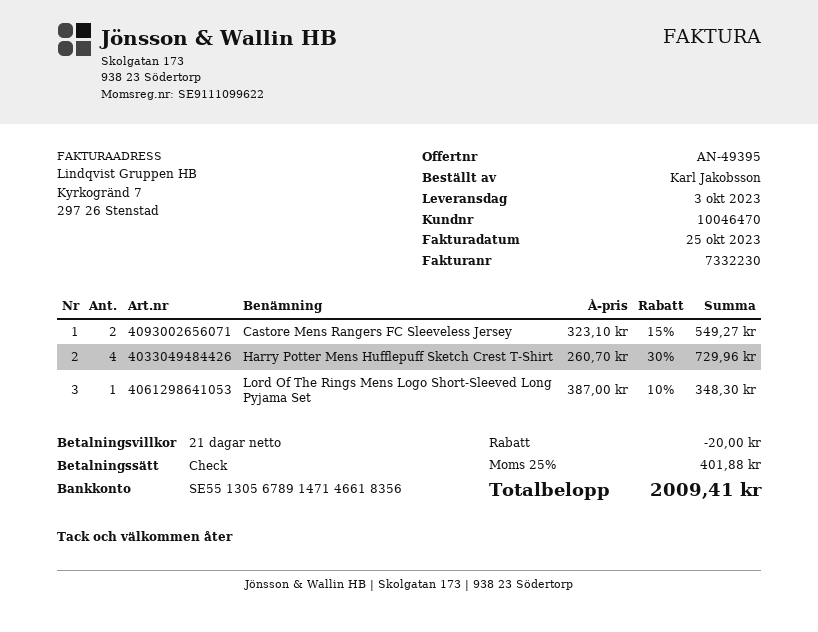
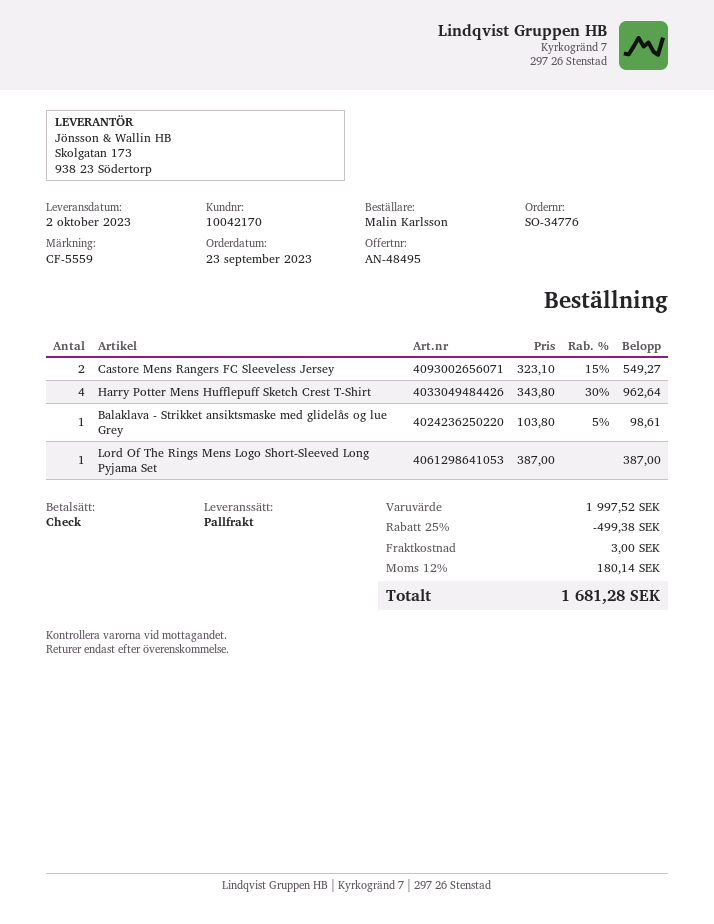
quote number: AN-49395 -> AN-48495
delivery date: 2023-10-03 -> 2023-10-02
customer number: 10046470 -> 10042170
ordered by: Karl Jakobsson -> Malin Karlsson
Harry Potter Mens Hufflepuff Sketch Crest T-Shirt: 4 x 260.70 - 30% = 729.96 -> 4 x 343.80 - 30% = 962.64
Lord Of The Rings Mens Logo Short-Sleeved Long Pyjama Set: 1 x 387.00 - 10% = 348.30 -> 1 x 387.00 = 387.00
Balaklava - Strikket ansiktsmaske med glidelås og lue Grey: none -> 1 x 103.80 - 5% = 98.61
discount: 20.00 -> 499.38
shipping: none -> 3.00
tax: 25% = 401.88 -> 12% = 180.14
total: 2009.41 -> 1681.28

